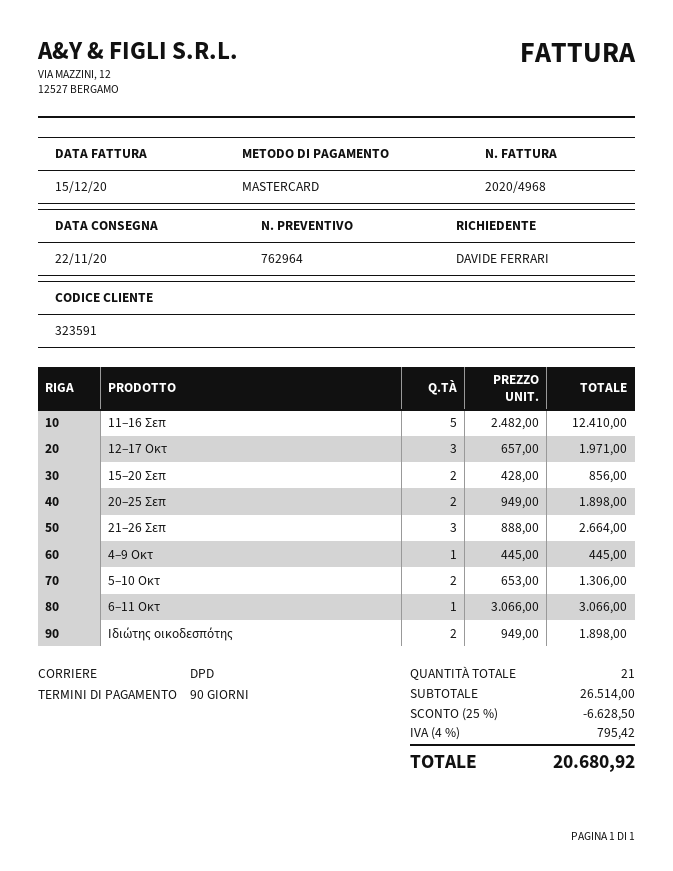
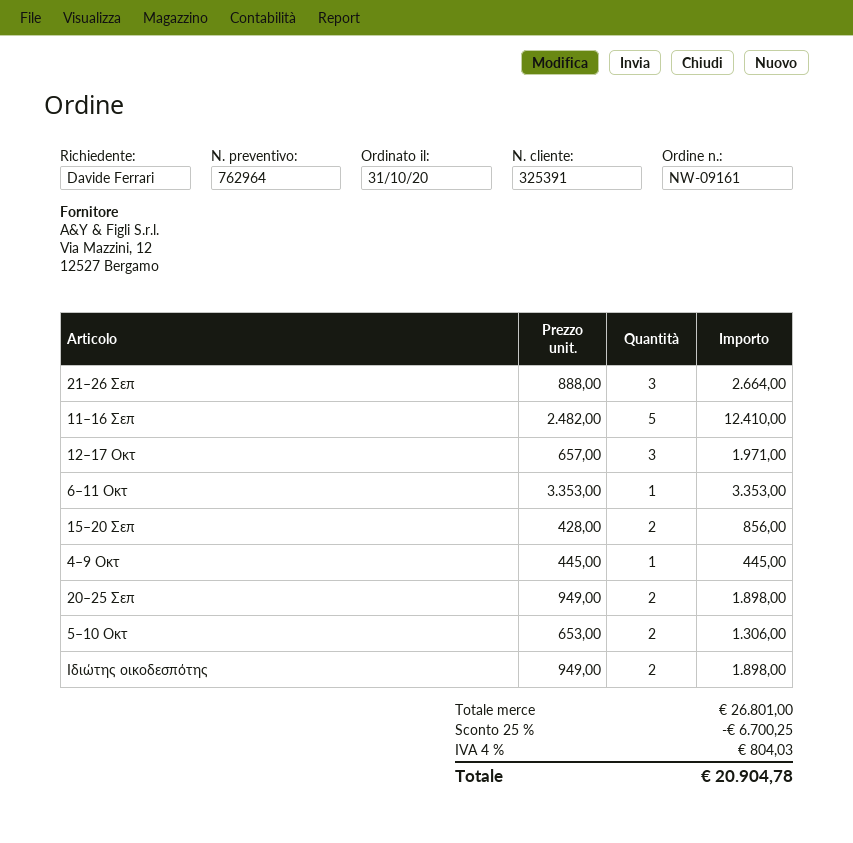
customer number: 323591 -> 325391
6–11 Οκτ: 1 x 3066.00 = 3066.00 -> 1 x 3353.00 = 3353.00
subtotal: 26514.00 -> 26801.00
discount: 25% = 6628.50 -> 25% = 6700.25
tax: 4% = 795.42 -> 4% = 804.03
total: 20680.92 -> 20904.78

